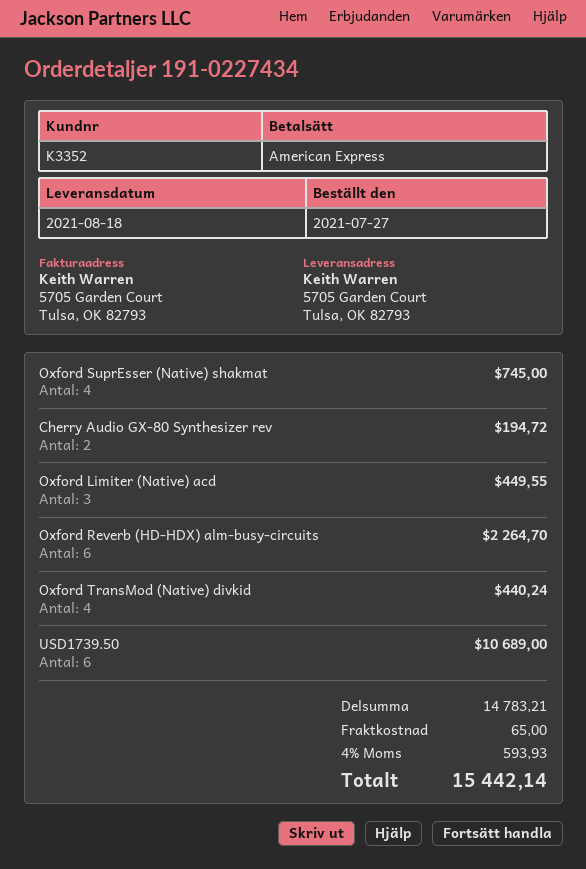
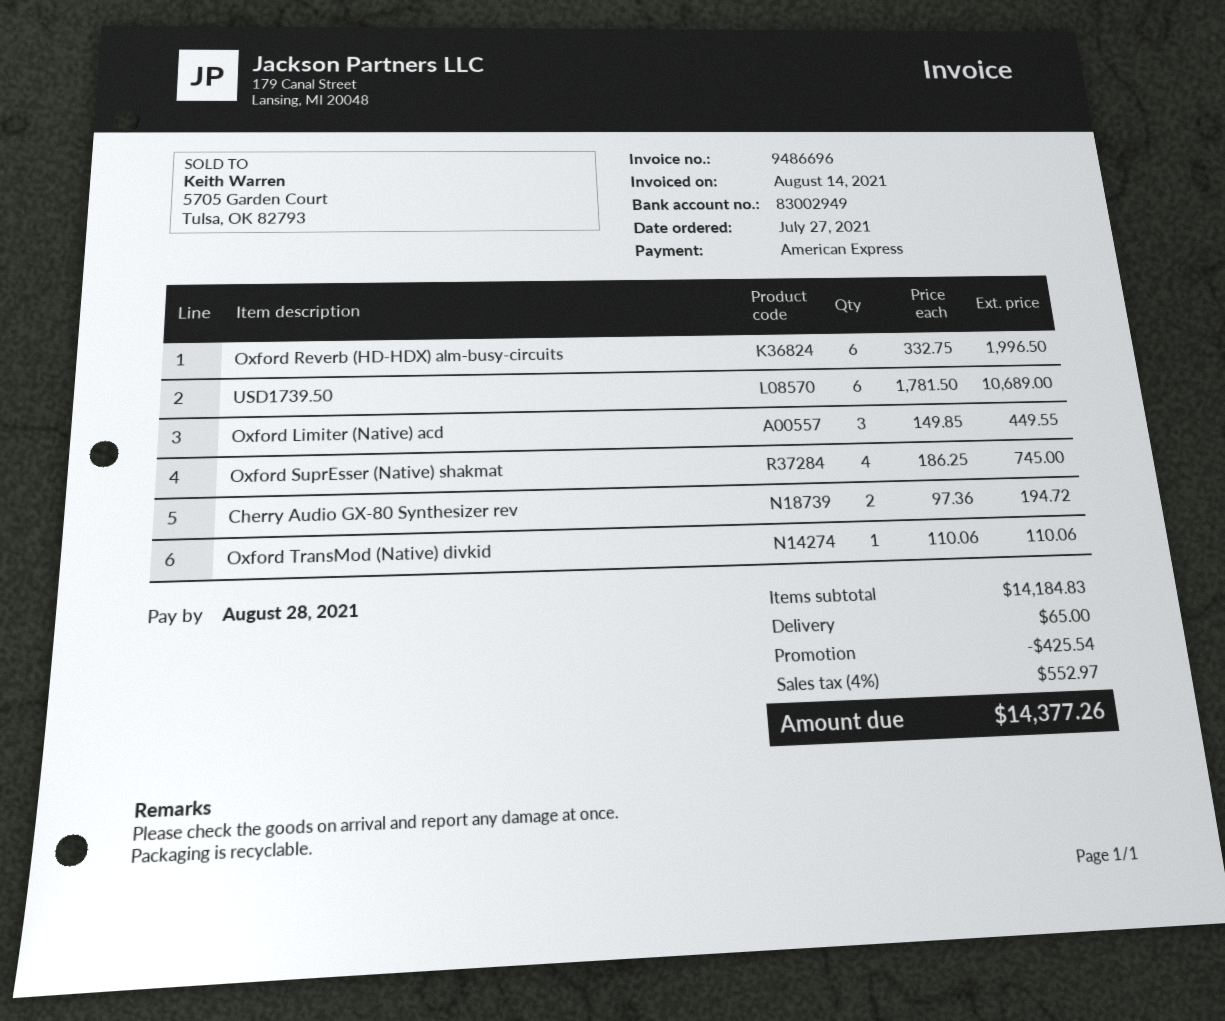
Oxford Reverb (HD-HDX) alm-busy-circuits: 6 for 2264.70 -> 6 for 1996.50
Oxford TransMod (Native) divkid: 4 for 440.24 -> 1 for 110.06
subtotal: 14783.21 -> 14184.83
discount: none -> 425.54
tax: 4% = 593.93 -> 4% = 552.97
total: 15442.14 -> 14377.26

